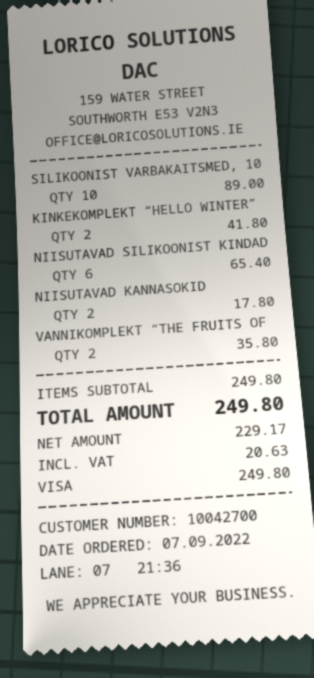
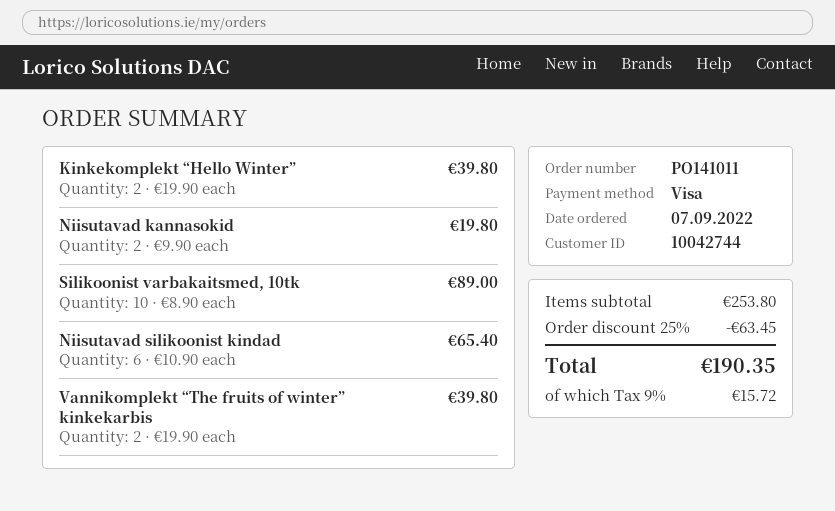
customer number: 10042700 -> 10042744
KINKEKOMPLEKT “HELLO WINTER”: 2 for 41.80 -> 2 for 39.80
NIISUTAVAD KANNASOKID: 2 for 17.80 -> 2 for 19.80
VANNIKOMPLEKT “THE FRUITS OF: 2 for 35.80 -> 2 for 39.80
subtotal: 249.80 -> 253.80
discount: none -> 25% = 63.45
tax: 20.63 -> 15.72
total: 249.80 -> 190.35

